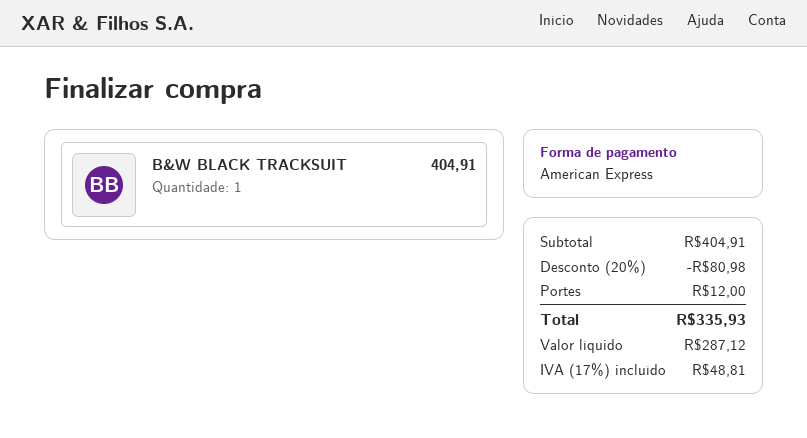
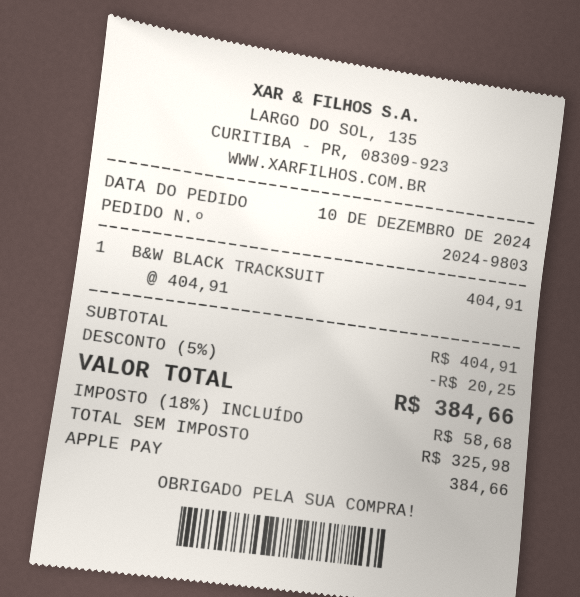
payment method: American Express -> Apple Pay
discount: 20% = 80.98 -> 5% = 20.25
shipping: 12.00 -> none
net: 287.12 -> 325.98
tax: 17% = 48.81 -> 18% = 58.68
total: 335.93 -> 384.66

